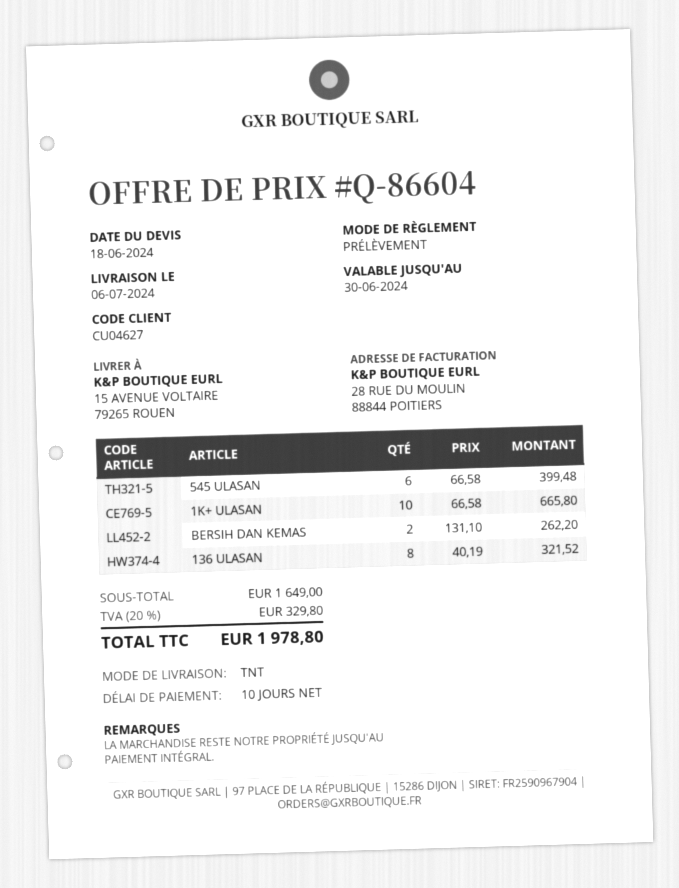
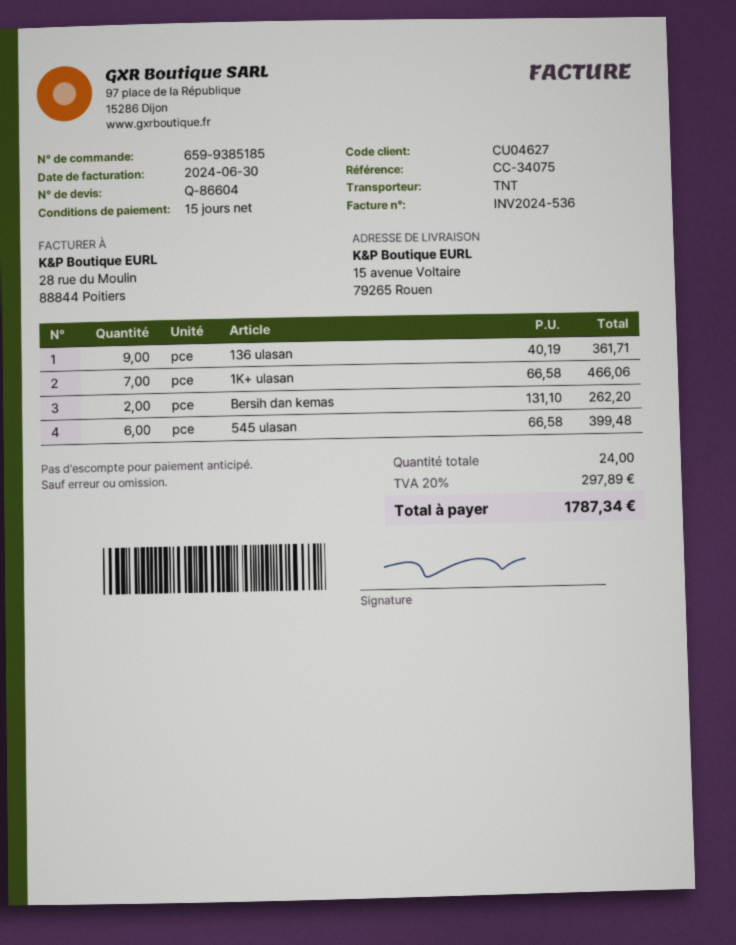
payment terms: 10 days -> 15 days
1K+ ULASAN: 10 x 66.58 = 665.80 -> 7 x 66.58 = 466.06
136 ULASAN: 8 x 40.19 = 321.52 -> 9 x 40.19 = 361.71
tax: 20% = 329.80 -> 20% = 297.89
total: 1978.80 -> 1787.34

